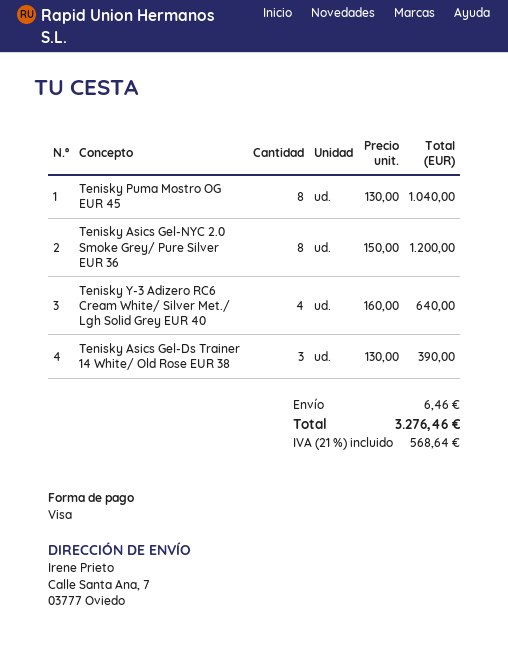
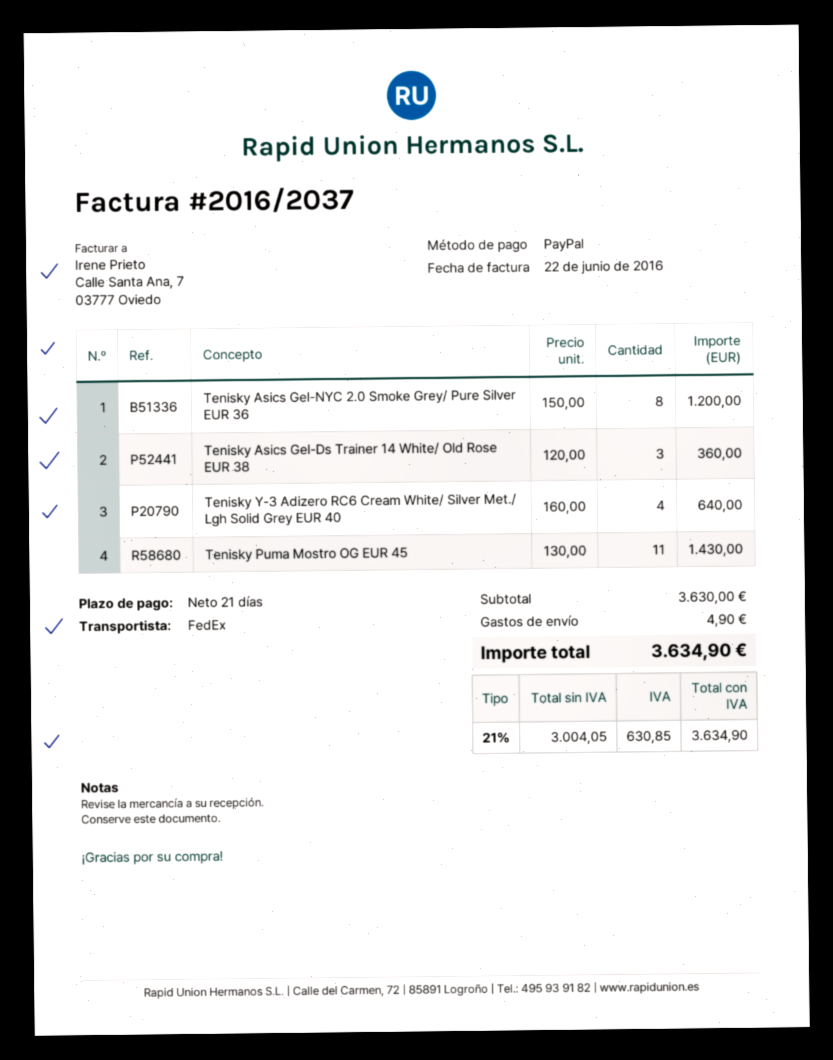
payment method: Visa -> PayPal
Tenisky Puma Mostro OG EUR 45: 8 x 130.00 = 1040.00 -> 11 x 130.00 = 1430.00
Tenisky Asics Gel-Ds Trainer 14 White/ Old Rose EUR 38: 3 x 130.00 = 390.00 -> 3 x 120.00 = 360.00
shipping: 6.46 -> 4.90
tax: 21% = 568.64 -> 21% = 630.85
total: 3276.46 -> 3634.90

